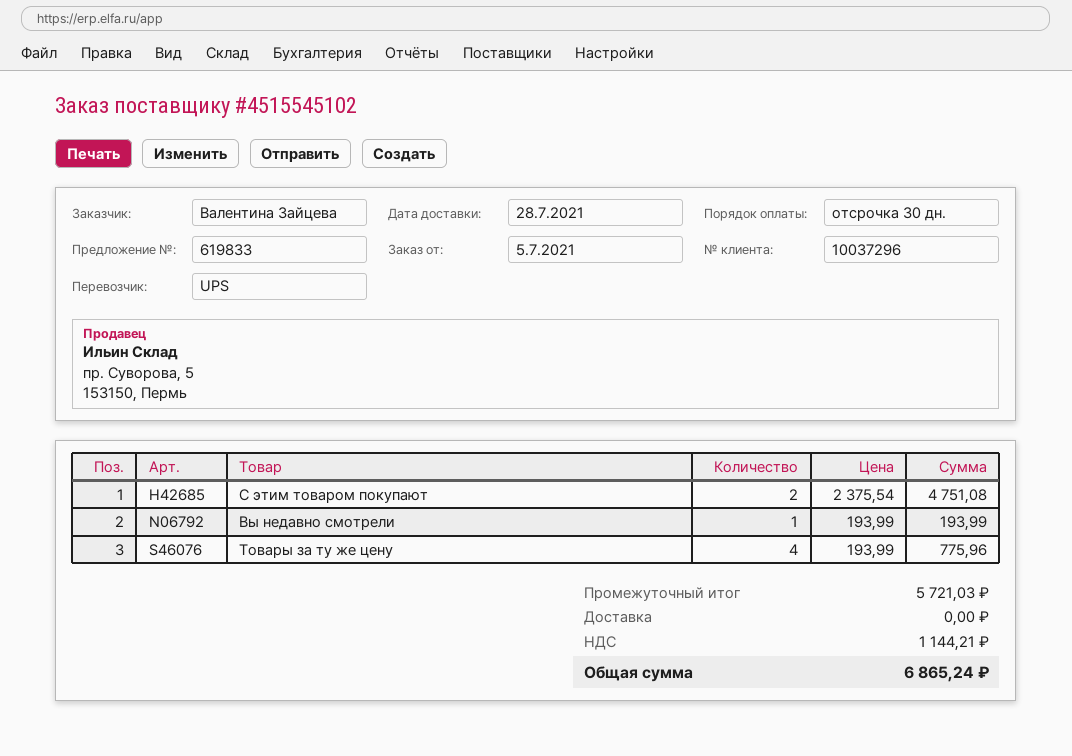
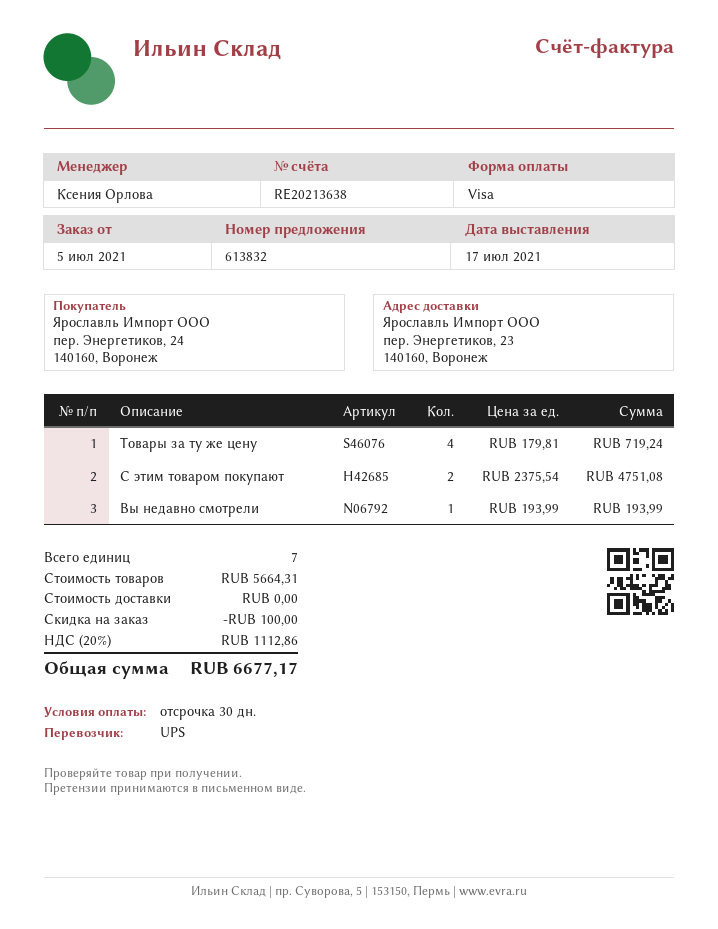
quote number: 619833 -> 613832
Товары за ту же цену: 4 x 193.99 = 775.96 -> 4 x 179.81 = 719.24
subtotal: 5721.03 -> 5664.31
discount: none -> 100.00
tax: 1144.21 -> 1112.86
total: 6865.24 -> 6677.17

